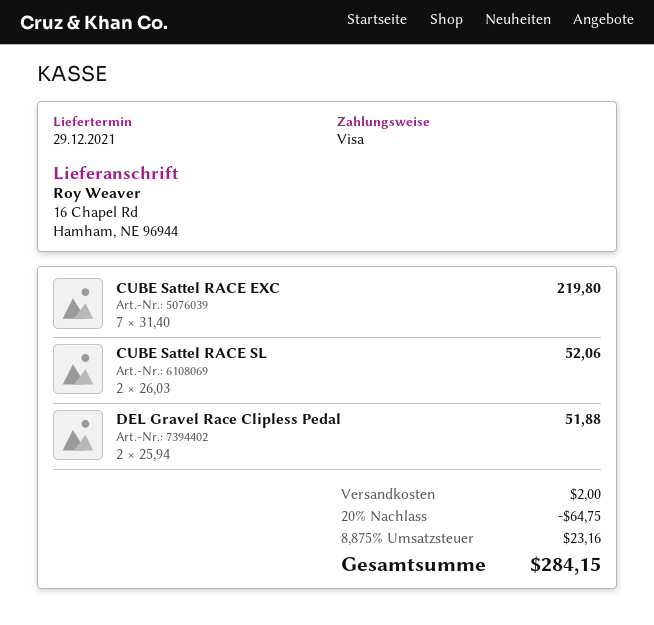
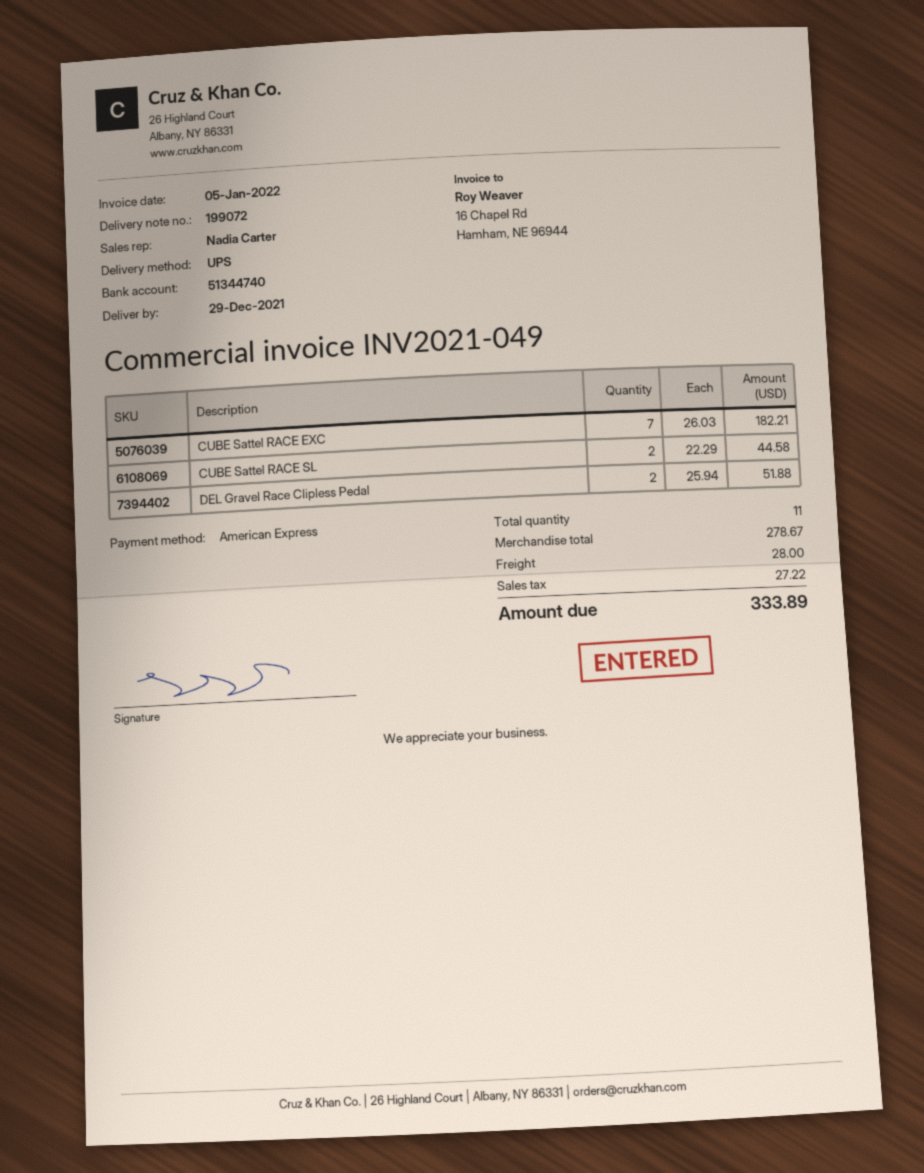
payment method: Visa -> American Express
CUBE Sattel RACE EXC: 7 x 31.40 = 219.80 -> 7 x 26.03 = 182.21
CUBE Sattel RACE SL: 2 x 26.03 = 52.06 -> 2 x 22.29 = 44.58
discount: 20% = 64.75 -> none
shipping: 2.00 -> 28.00
tax: 23.16 -> 27.22
total: 284.15 -> 333.89

